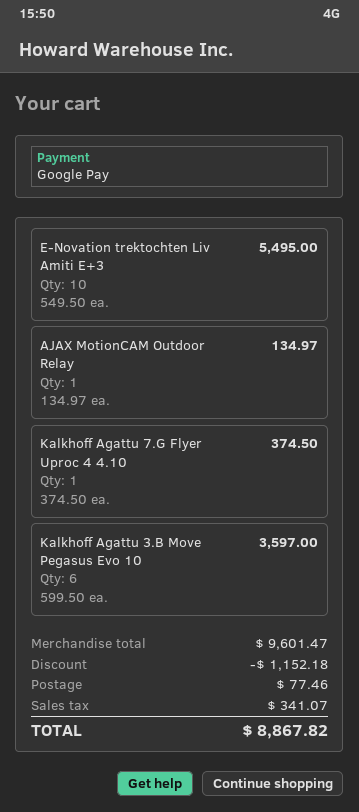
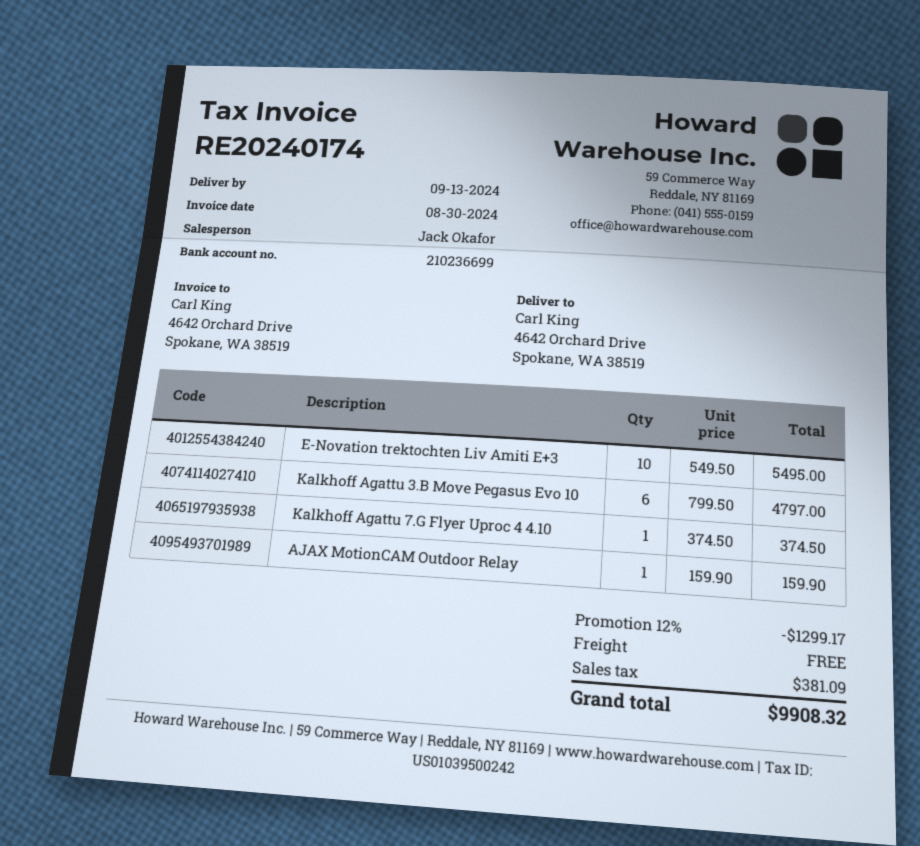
AJAX MotionCAM Outdoor Relay: 1 x 134.97 = 134.97 -> 1 x 159.90 = 159.90
Kalkhoff Agattu 3.B Move Pegasus Evo 10: 6 x 599.50 = 3597.00 -> 6 x 799.50 = 4797.00
discount: 1152.18 -> 1299.17
shipping: 77.46 -> 0.00
tax: 341.07 -> 381.09
total: 8867.82 -> 9908.32

